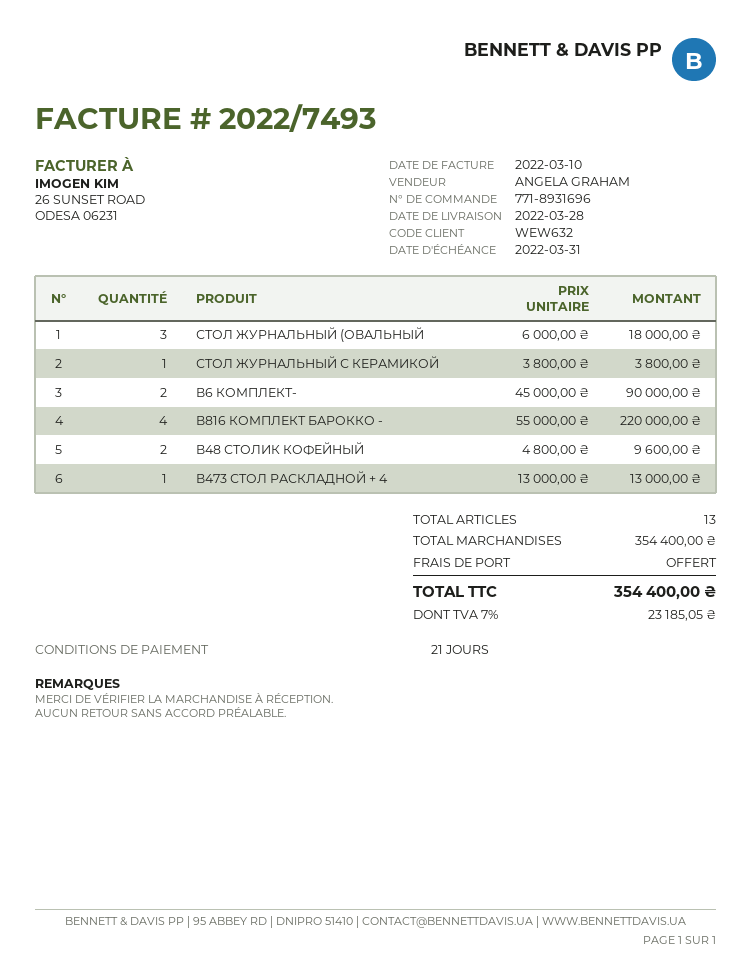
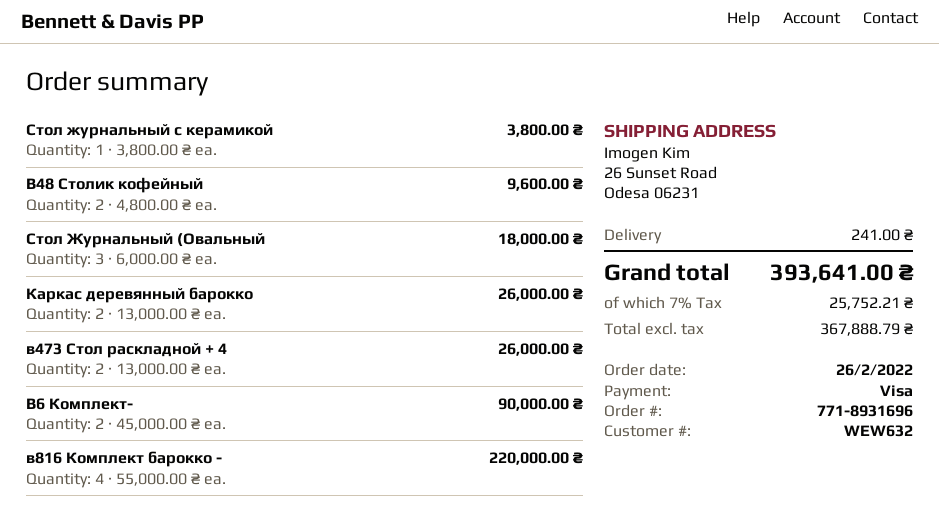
В473 СТОЛ РАСКЛАДНОЙ + 4: 1 x 13000.00 = 13000.00 -> 2 x 13000.00 = 26000.00
Каркас деревянный барокко: none -> 2 x 13000.00 = 26000.00
shipping: 0.00 -> 241.00
tax: 7% = 23185.05 -> 7% = 25752.21
total: 354400.00 -> 393641.00

